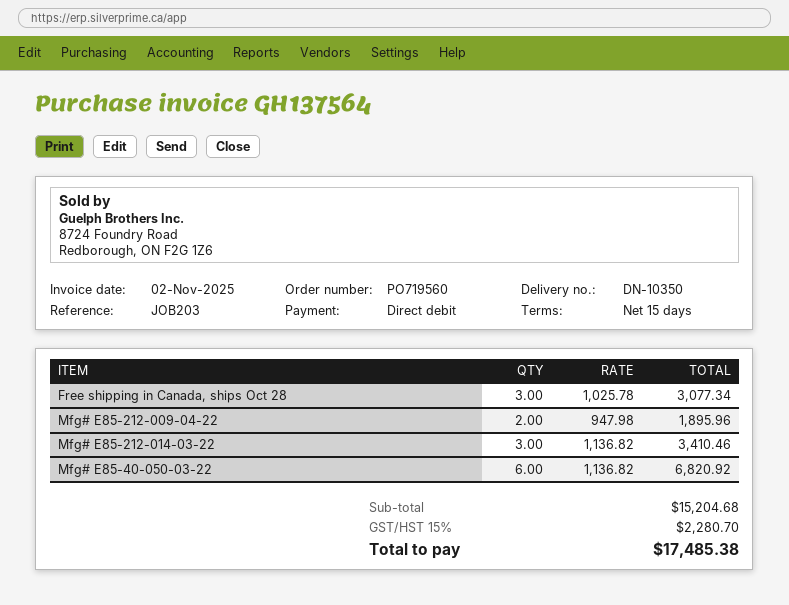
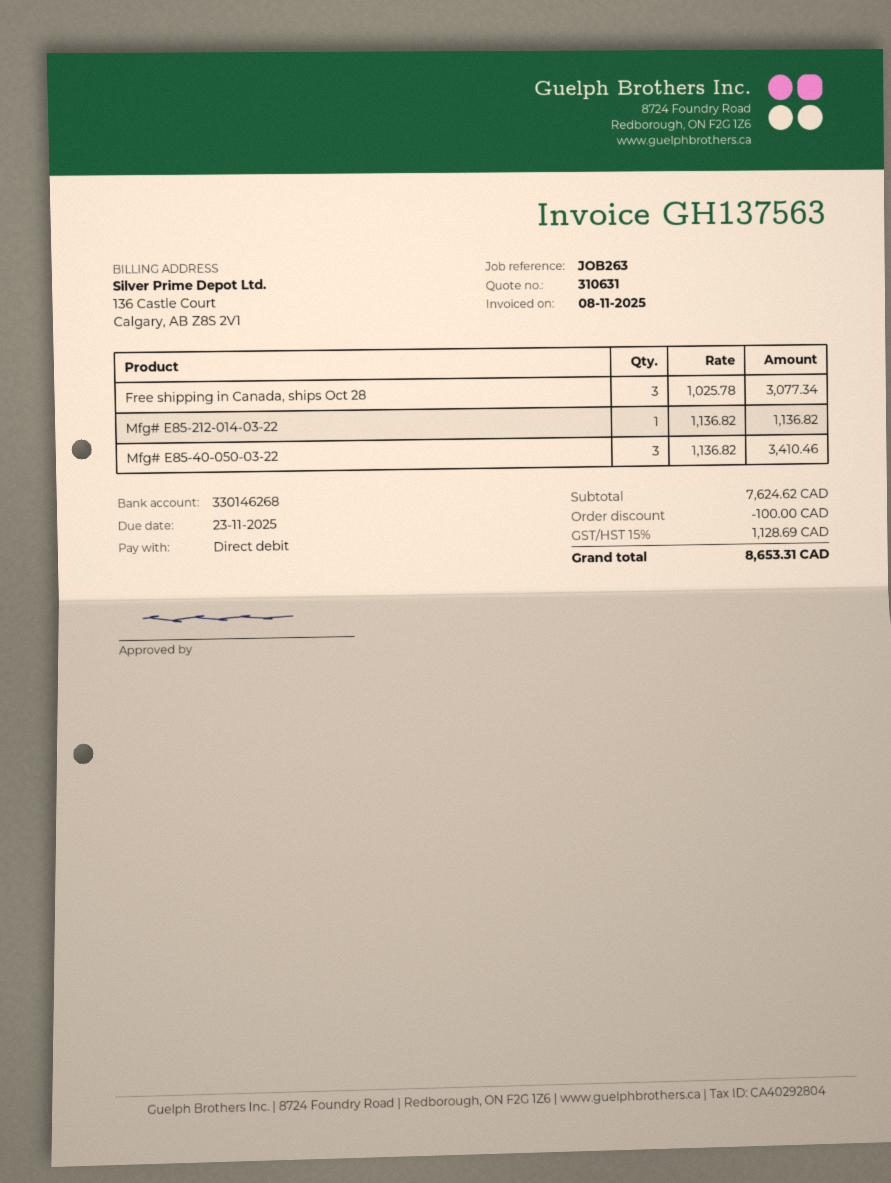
invoice number: GH137564 -> GH137563
invoice date: 2025-11-02 -> 2025-11-08
reference: JOB203 -> JOB263
Mfg# E85-212-009-04-22: 2 x 947.98 = 1895.96 -> none
Mfg# E85-212-014-03-22: 3 x 1136.82 = 3410.46 -> 1 x 1136.82 = 1136.82
Mfg# E85-40-050-03-22: 6 x 1136.82 = 6820.92 -> 3 x 1136.82 = 3410.46
subtotal: 15204.68 -> 7624.62
discount: none -> 100.00
tax: 15% = 2280.70 -> 15% = 1128.69
total: 17485.38 -> 8653.31

